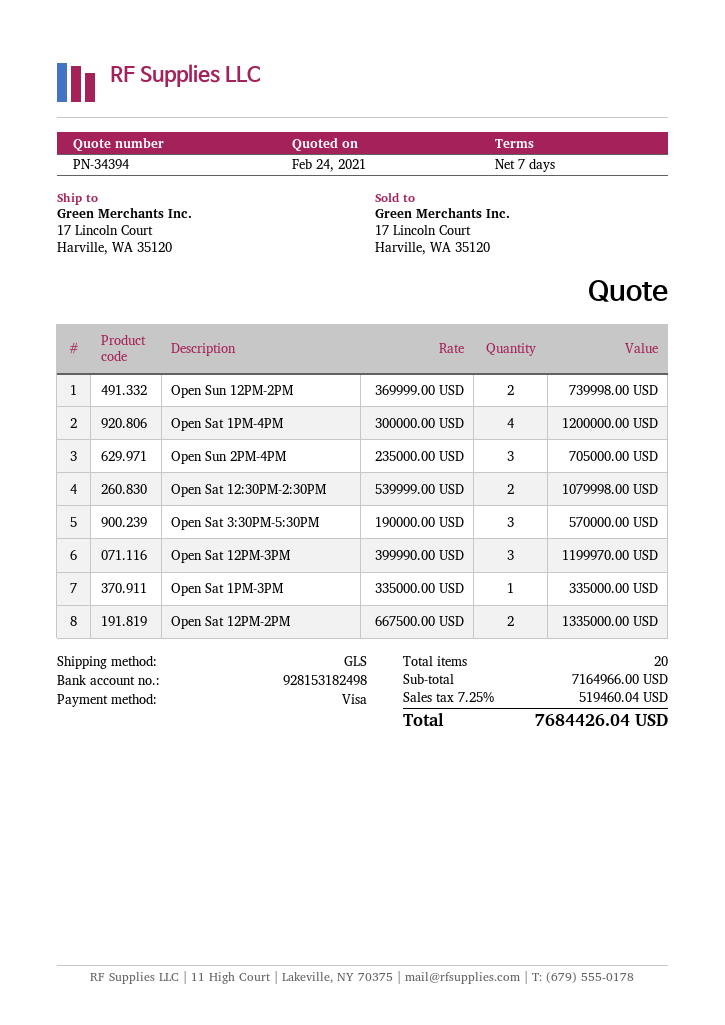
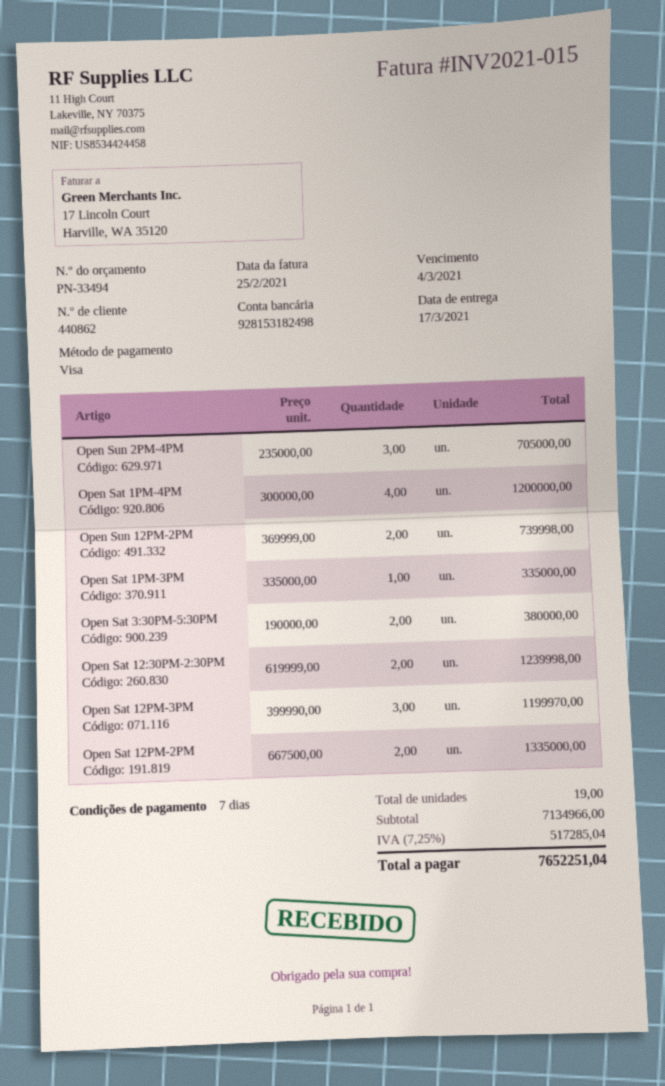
quote number: PN-34394 -> PN-33494
Open Sat 12:30PM-2:30PM: 2 x 539999.00 = 1079998.00 -> 2 x 619999.00 = 1239998.00
Open Sat 3:30PM-5:30PM: 3 x 190000.00 = 570000.00 -> 2 x 190000.00 = 380000.00
total quantity: 20 -> 19
subtotal: 7164966.00 -> 7134966.00
tax: 7.25% = 519460.04 -> 7.25% = 517285.04
total: 7684426.04 -> 7652251.04

